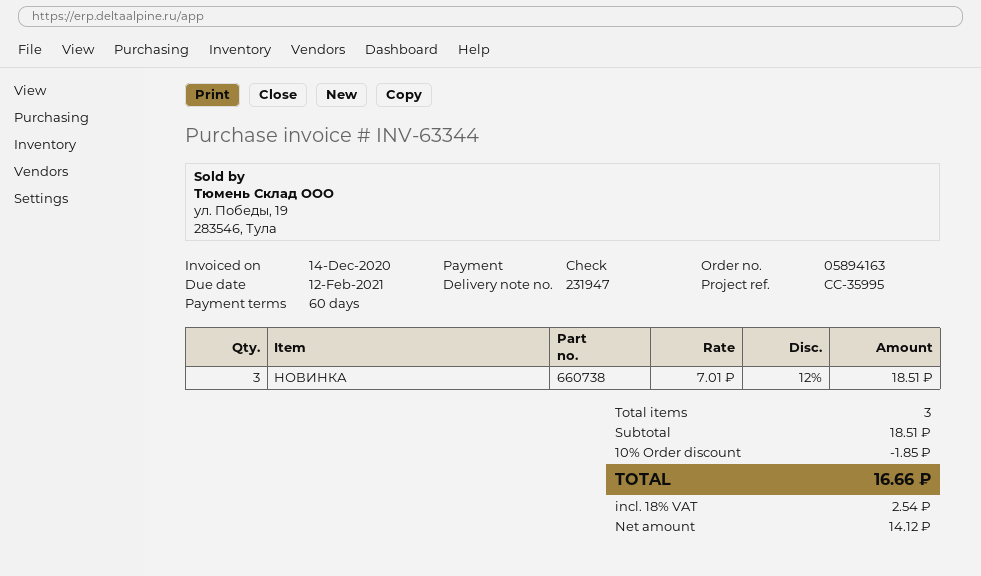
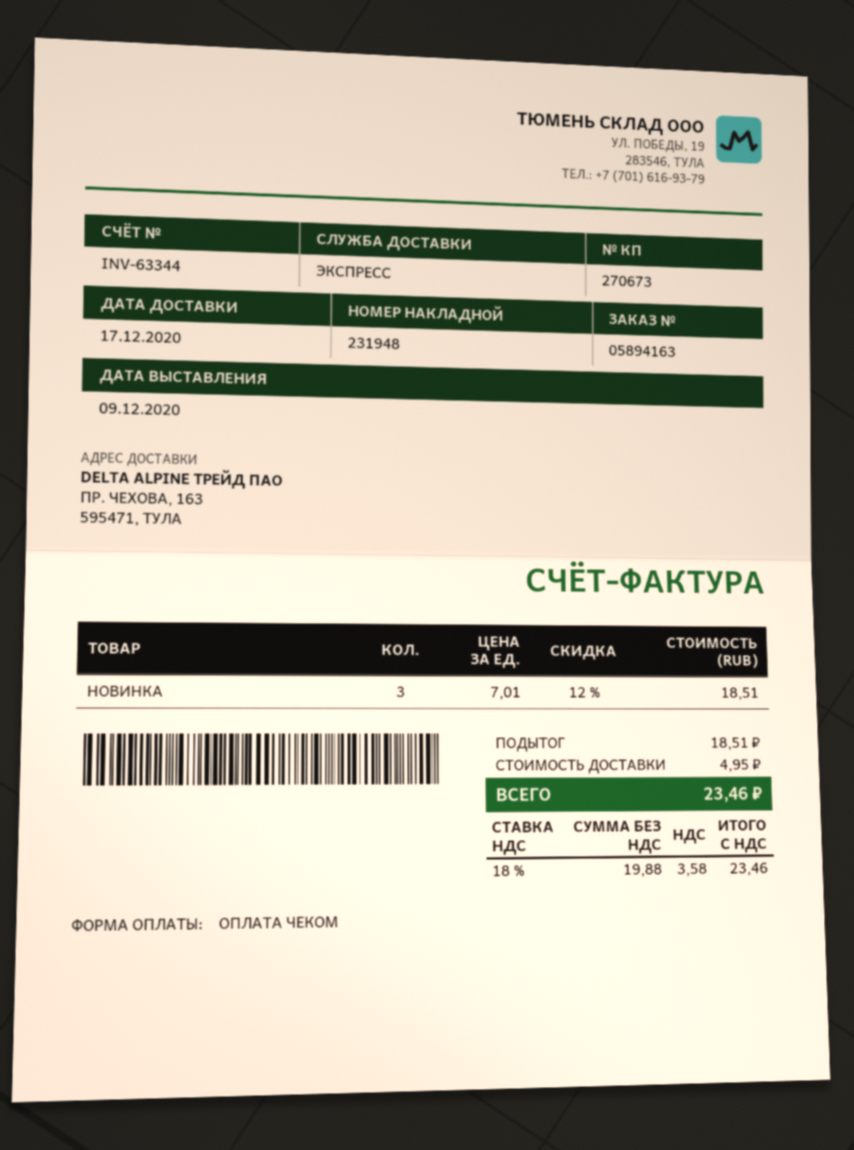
delivery note number: 231947 -> 231948
invoice date: 2020-12-14 -> 2020-12-09
discount: 10% = 1.85 -> none
shipping: none -> 4.95
net: 14.12 -> 19.88
tax: 18% = 2.54 -> 18% = 3.58
total: 16.66 -> 23.46

